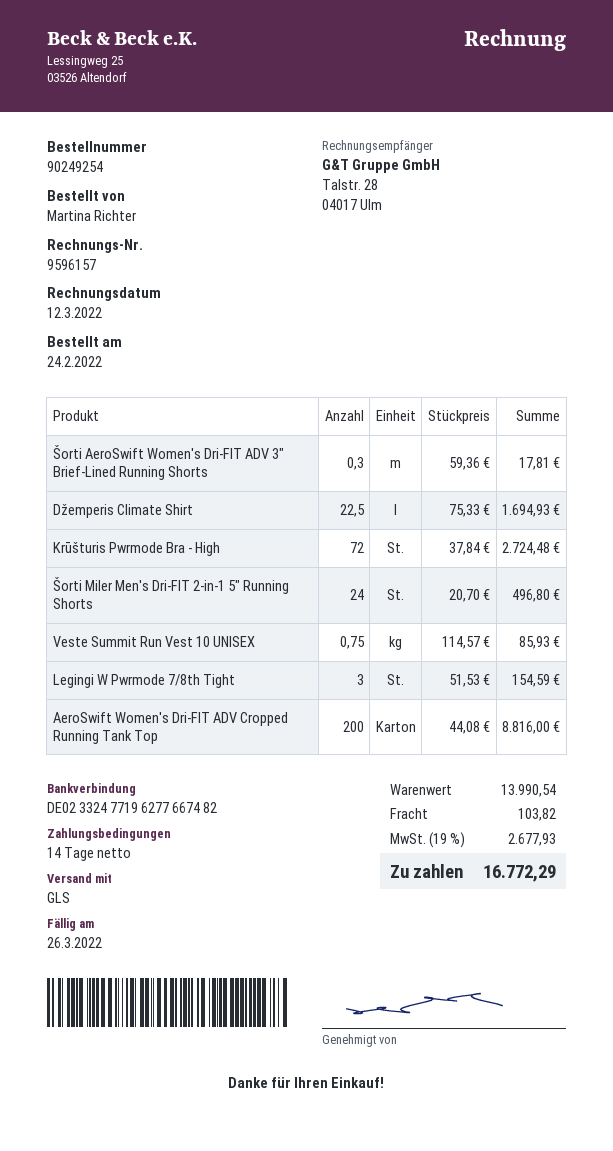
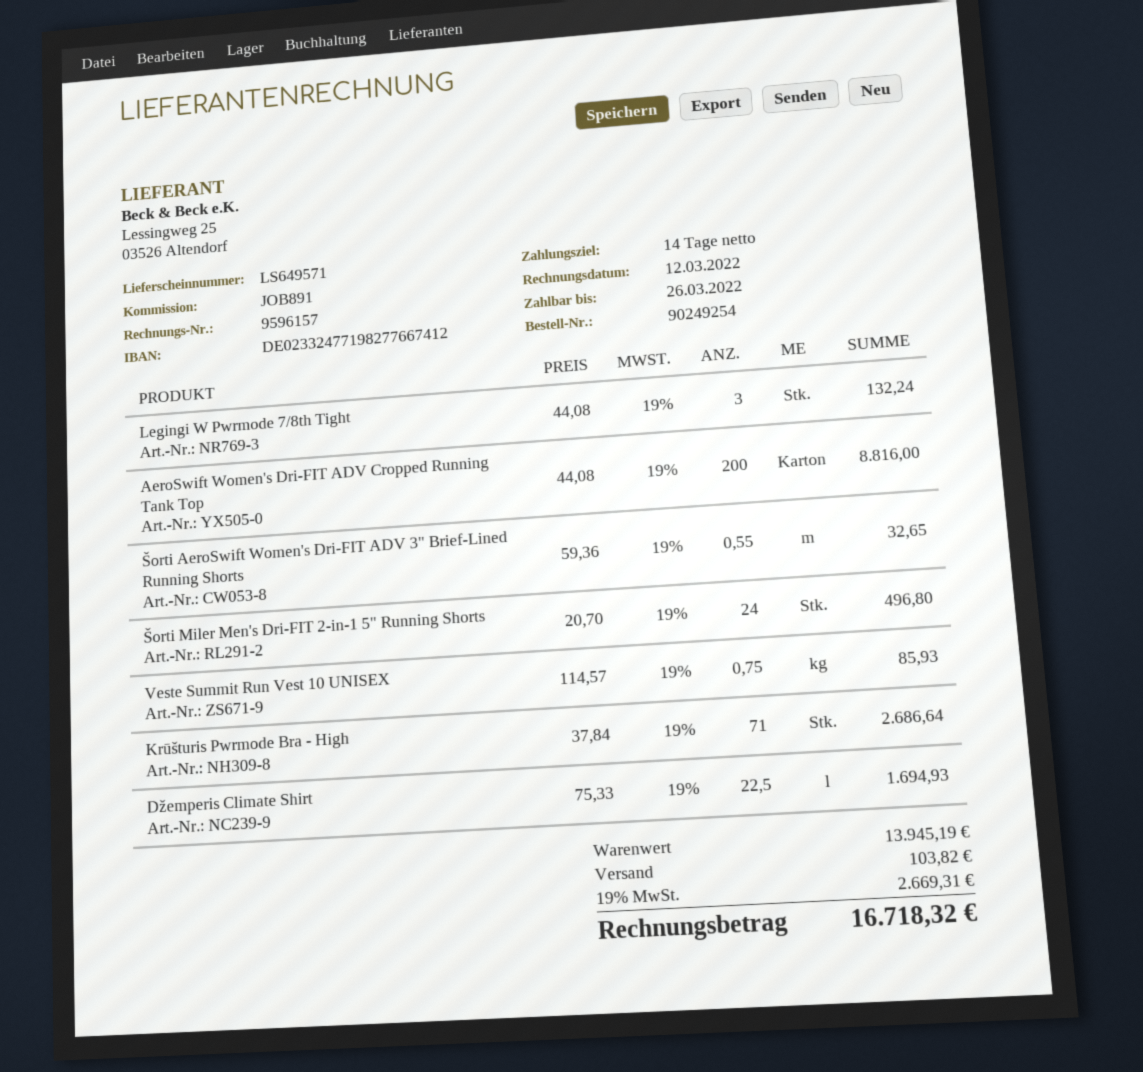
bank account: DE02332477196277667482 -> DE02332477198277667412
Šorti AeroSwift Women's Dri-FIT ADV 3" Brief-Lined Running Shorts: 0.3 x 59.36 = 17.81 -> 0.55 x 59.36 = 32.65
Krūšturis Pwrmode Bra - High: 72 x 37.84 = 2724.48 -> 71 x 37.84 = 2686.64
Legingi W Pwrmode 7/8th Tight: 3 x 51.53 = 154.59 -> 3 x 44.08 = 132.24
subtotal: 13990.54 -> 13945.19
tax: 19% = 2677.93 -> 19% = 2669.31
total: 16772.29 -> 16718.32

